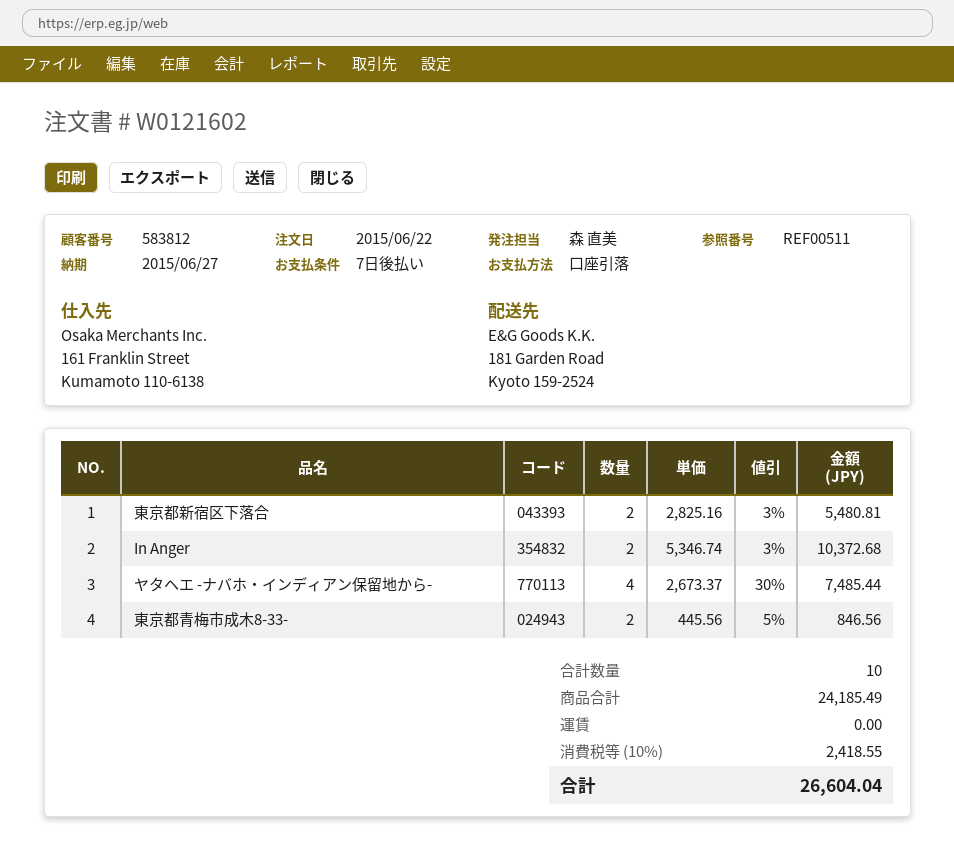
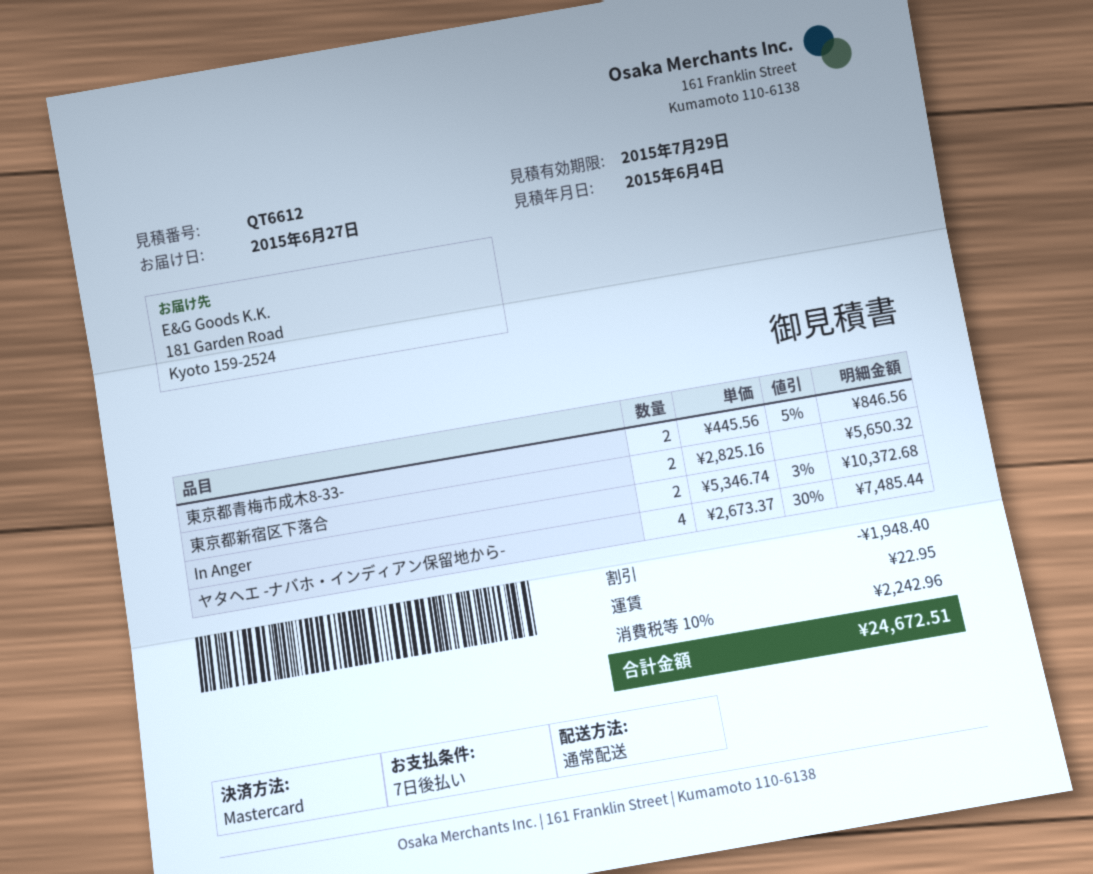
payment method: direct debit -> Mastercard
東京都新宿区下落合: 2 x 2825.16 - 3% = 5480.81 -> 2 x 2825.16 = 5650.32
discount: none -> 1948.40
shipping: 0.00 -> 22.95
tax: 10% = 2418.55 -> 10% = 2242.96
total: 26604.04 -> 24672.51

